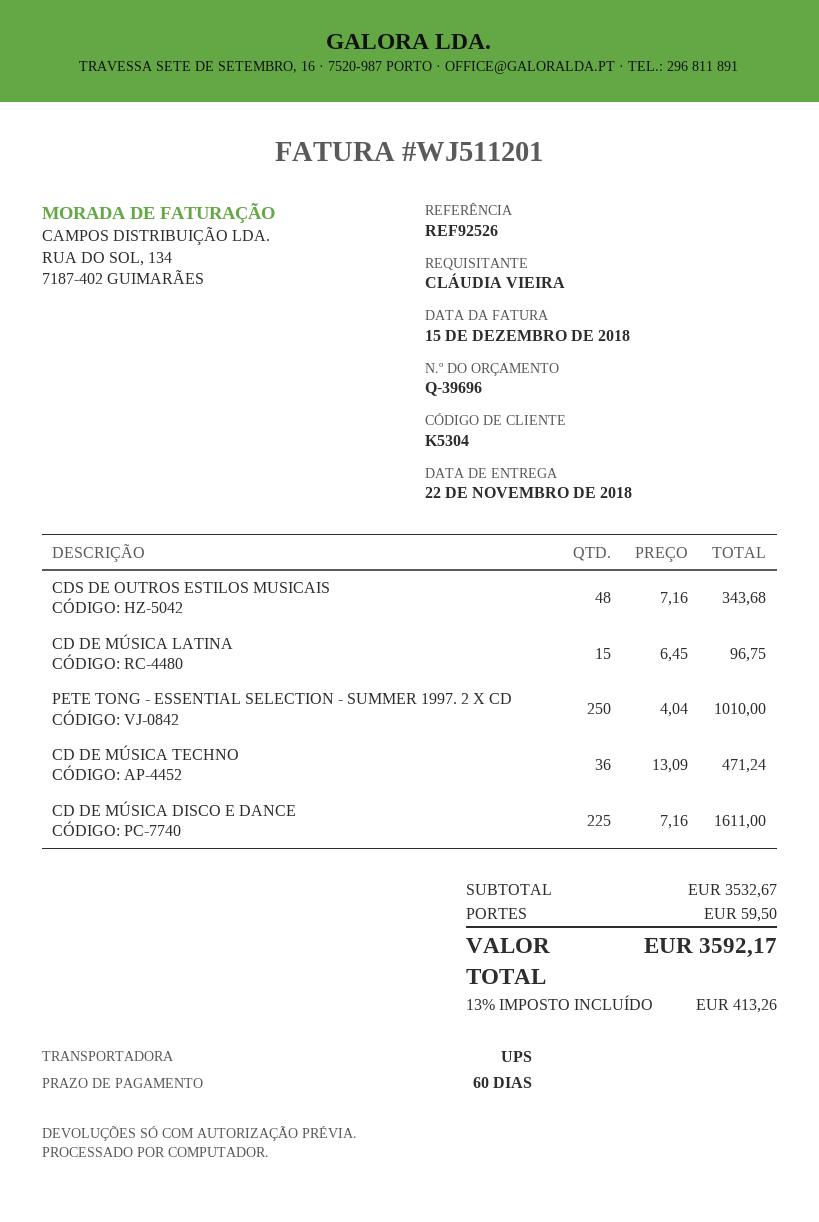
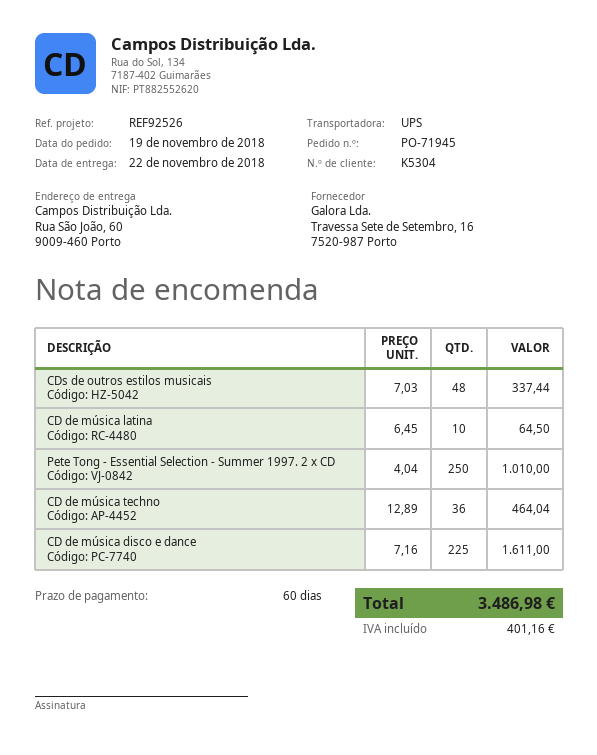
CDS DE OUTROS ESTILOS MUSICAIS: 48 x 7.16 = 343.68 -> 48 x 7.03 = 337.44
CD DE MÚSICA LATINA: 15 x 6.45 = 96.75 -> 10 x 6.45 = 64.50
CD DE MÚSICA TECHNO: 36 x 13.09 = 471.24 -> 36 x 12.89 = 464.04
shipping: 59.50 -> none
tax: 413.26 -> 401.16
total: 3592.17 -> 3486.98

